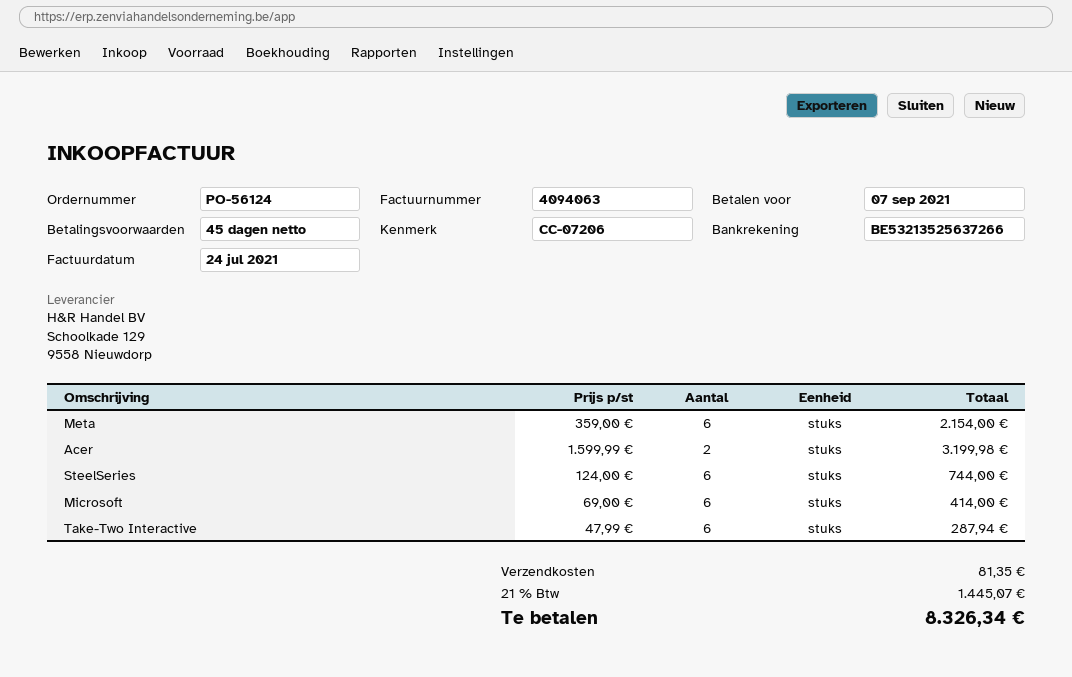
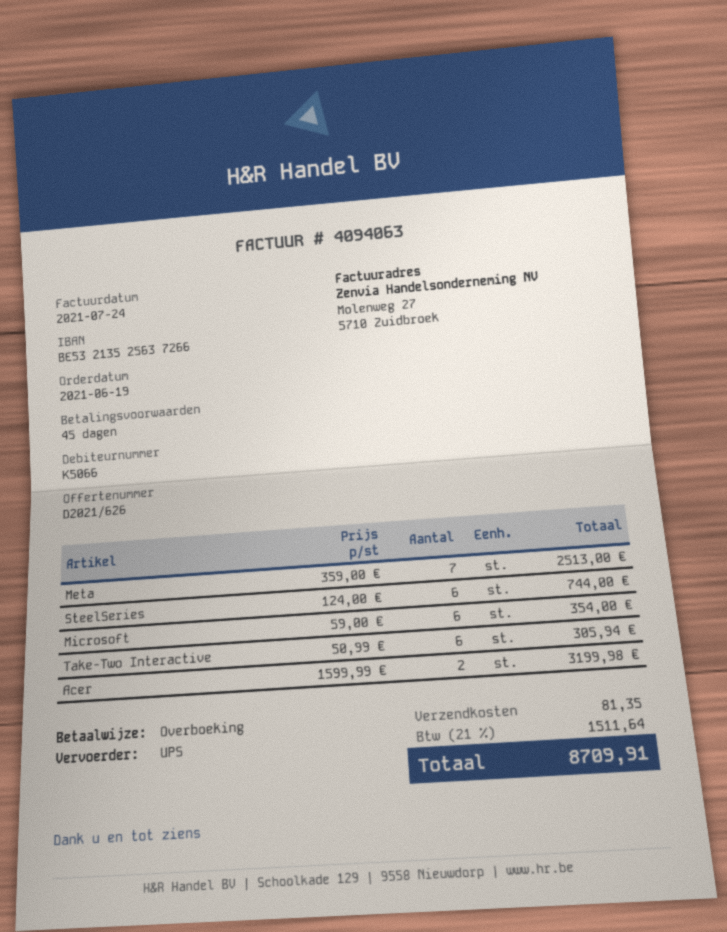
Meta: 6 x 359.00 = 2154.00 -> 7 x 359.00 = 2513.00
Microsoft: 6 x 69.00 = 414.00 -> 6 x 59.00 = 354.00
Take-Two Interactive: 6 x 47.99 = 287.94 -> 6 x 50.99 = 305.94
tax: 21% = 1445.07 -> 21% = 1511.64
total: 8326.34 -> 8709.91

